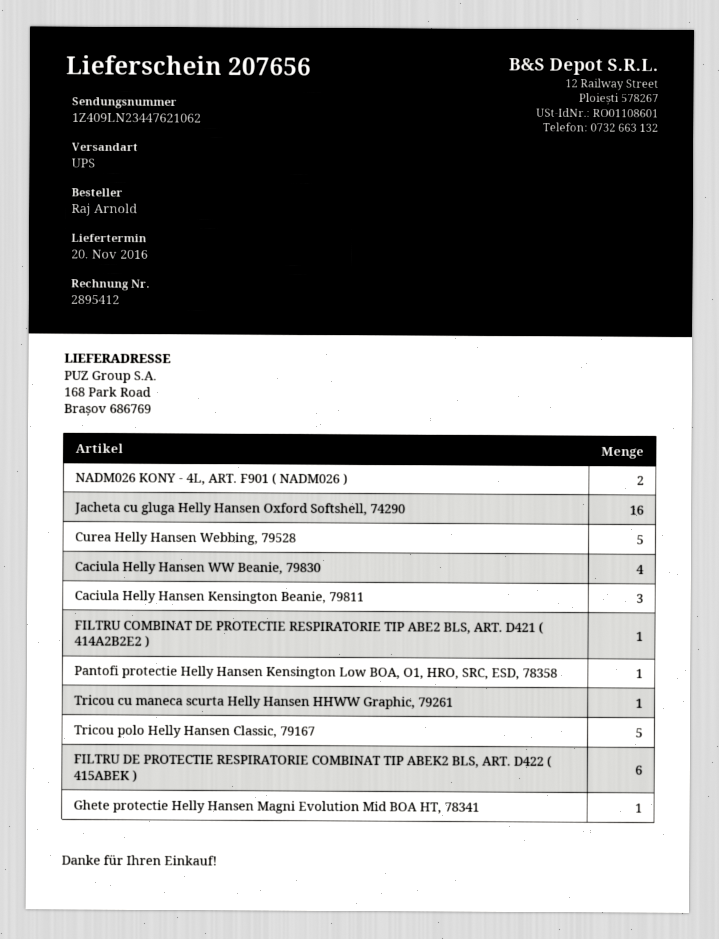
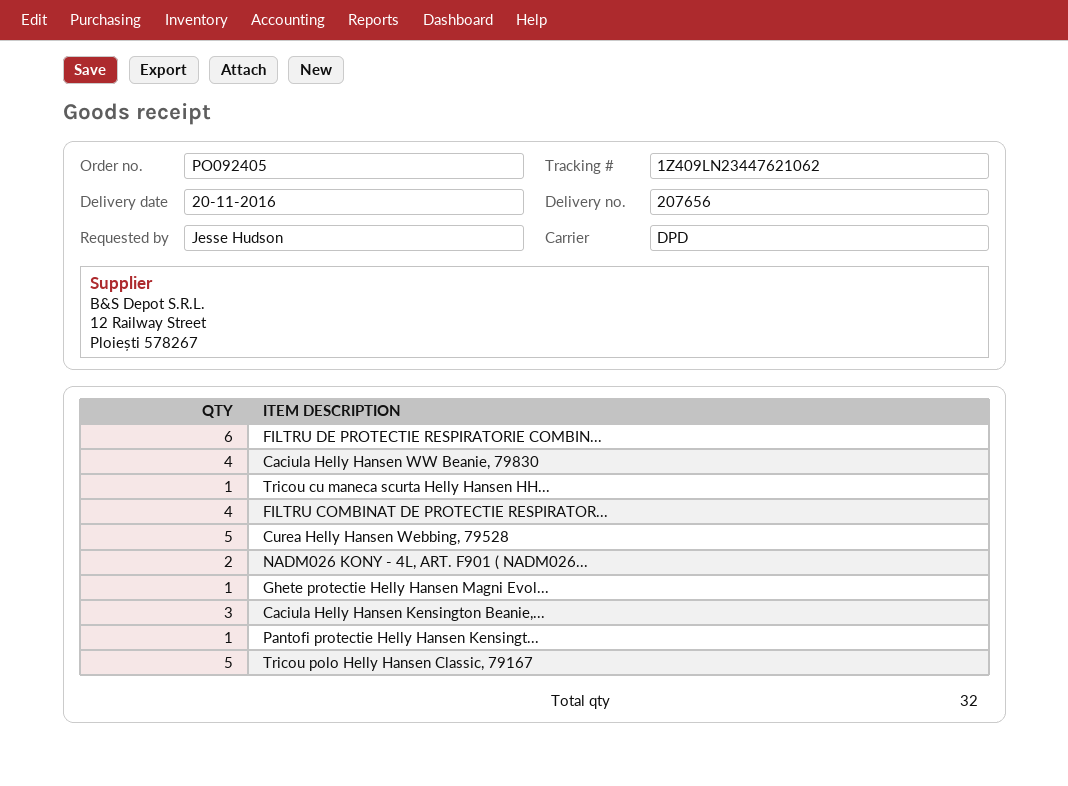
ordered by: Raj Arnold -> Jesse Hudson
shipping method: UPS -> DPD
Jacheta cu gluga Helly Hansen Oxford Softshell, 74290: 16 -> none
FILTRU COMBINAT DE PROTECTIE RESPIRATORIE TIP ABE2 BLS, ART. D421 ( 414A2B2E2 ): 1 -> 4

